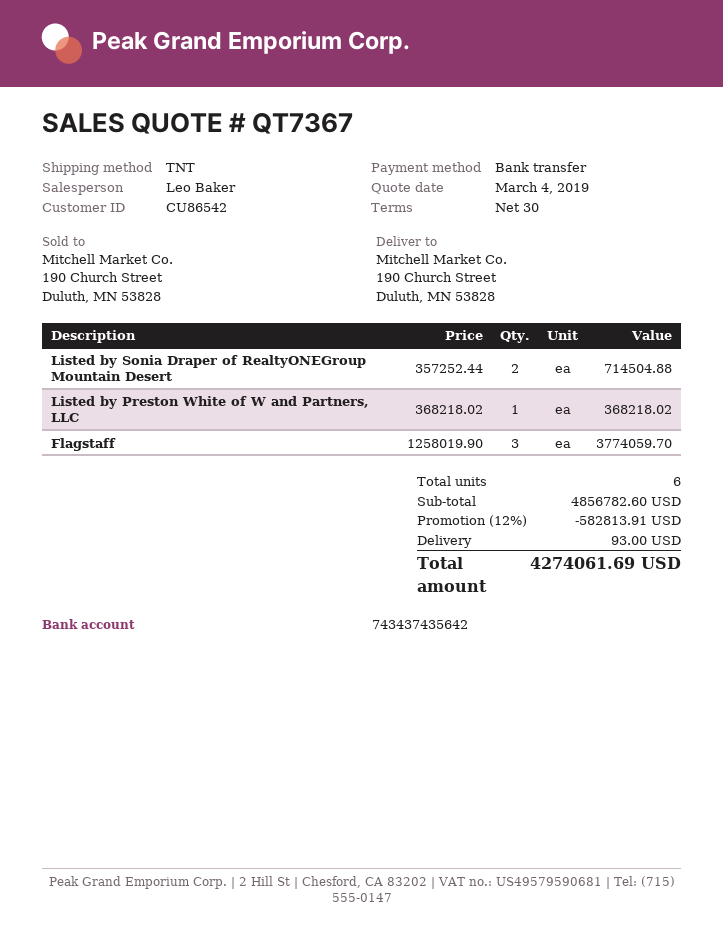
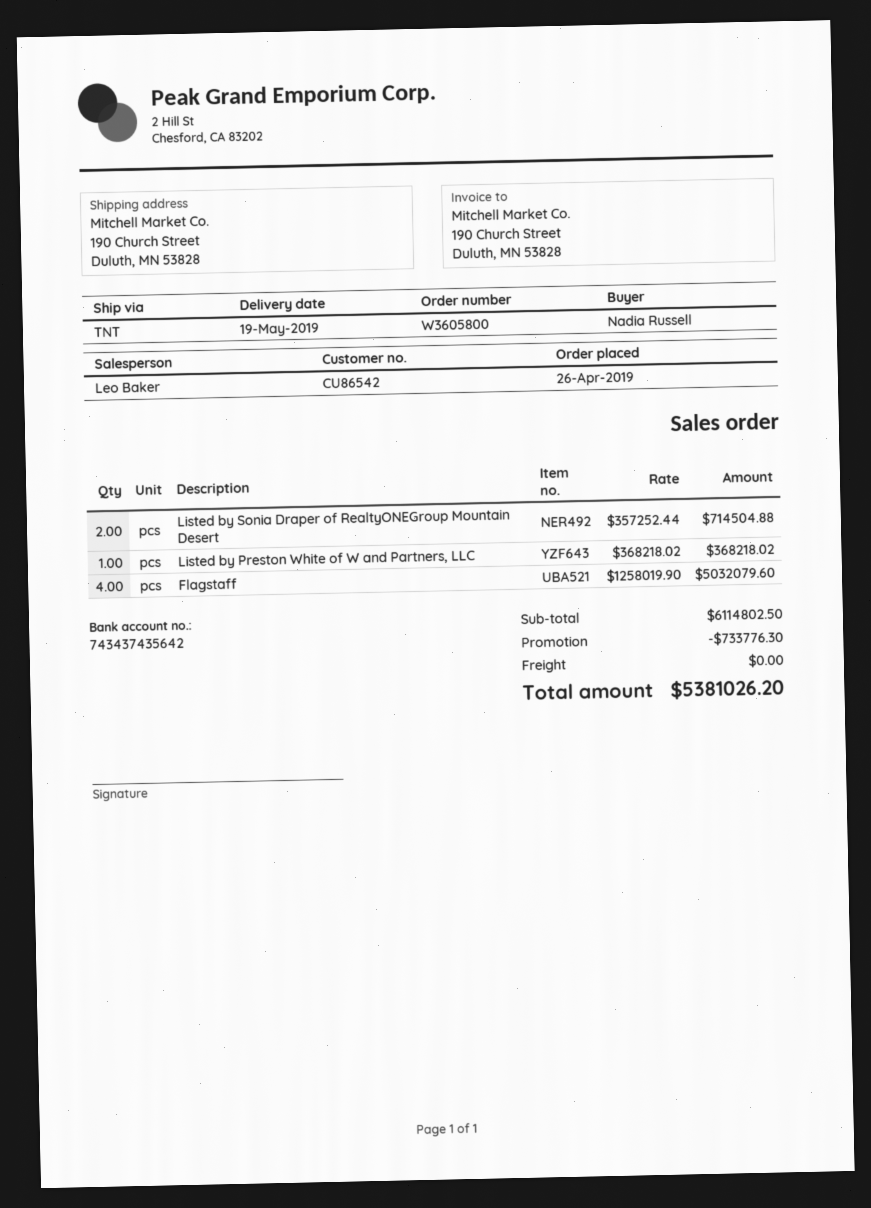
Flagstaff: 3 x 1258019.90 = 3774059.70 -> 4 x 1258019.90 = 5032079.60
subtotal: 4856782.60 -> 6114802.50
discount: 582813.91 -> 733776.30
shipping: 93.00 -> 0.00
total: 4274061.69 -> 5381026.20

